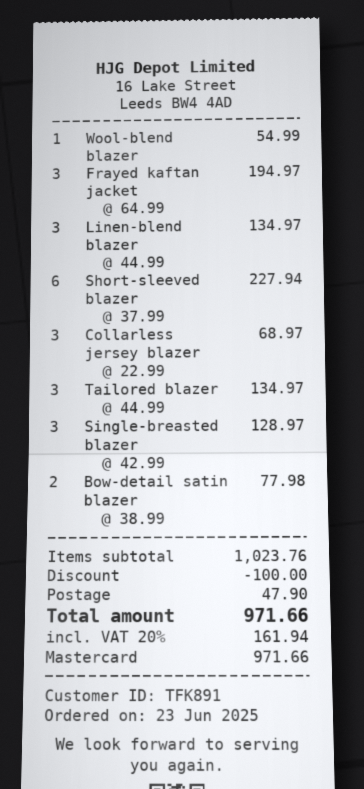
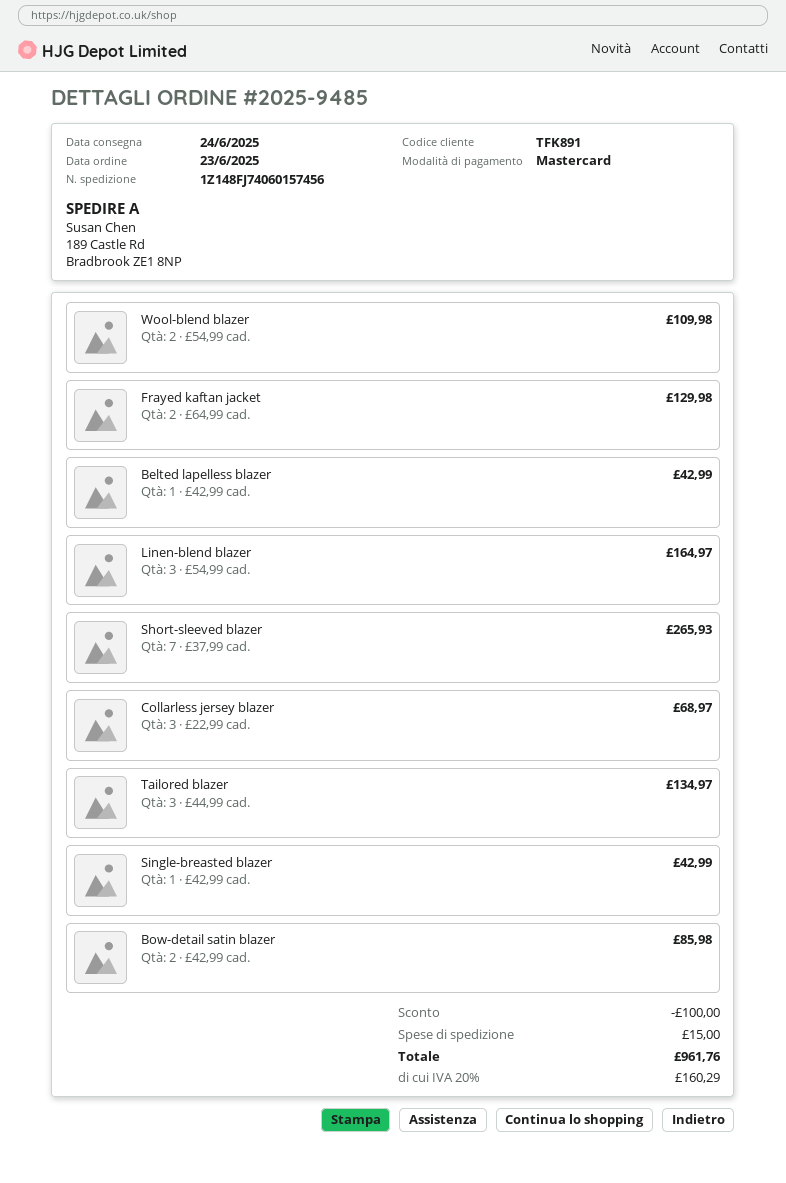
Wool-blend blazer: 1 x 54.99 = 54.99 -> 2 x 54.99 = 109.98
Frayed kaftan jacket: 3 x 64.99 = 194.97 -> 2 x 64.99 = 129.98
Linen-blend blazer: 3 x 44.99 = 134.97 -> 3 x 54.99 = 164.97
Short-sleeved blazer: 6 x 37.99 = 227.94 -> 7 x 37.99 = 265.93
Single-breasted blazer: 3 x 42.99 = 128.97 -> 1 x 42.99 = 42.99
Bow-detail satin blazer: 2 x 38.99 = 77.98 -> 2 x 42.99 = 85.98
Belted lapelless blazer: none -> 1 x 42.99 = 42.99
shipping: 47.90 -> 15.00
tax: 20% = 161.94 -> 20% = 160.29
total: 971.66 -> 961.76

